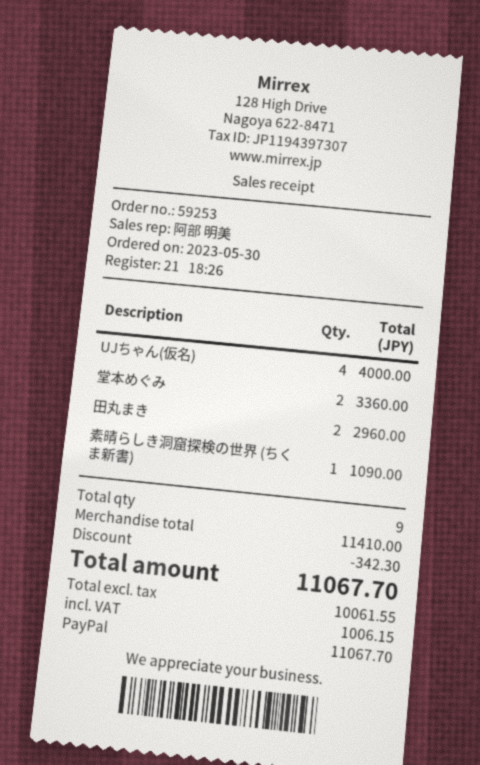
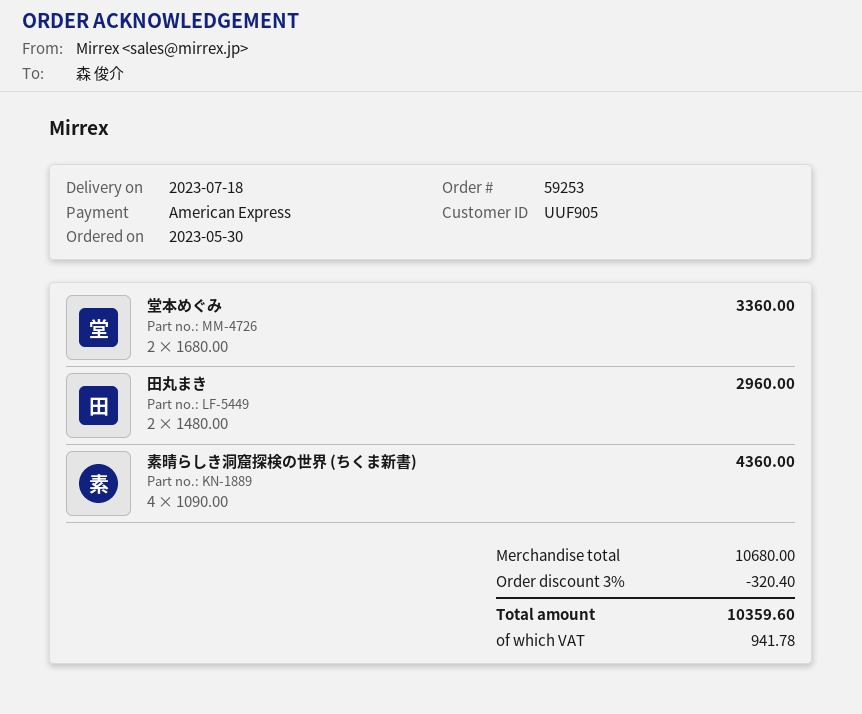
payment method: PayPal -> American Express
UJちゃん(仮名): 4 for 4000.00 -> none
素晴らしき洞窟探検の世界 (ちくま新書): 1 for 1090.00 -> 4 for 4360.00
subtotal: 11410.00 -> 10680.00
discount: 342.30 -> 320.40
tax: 1006.15 -> 941.78
total: 11067.70 -> 10359.60

